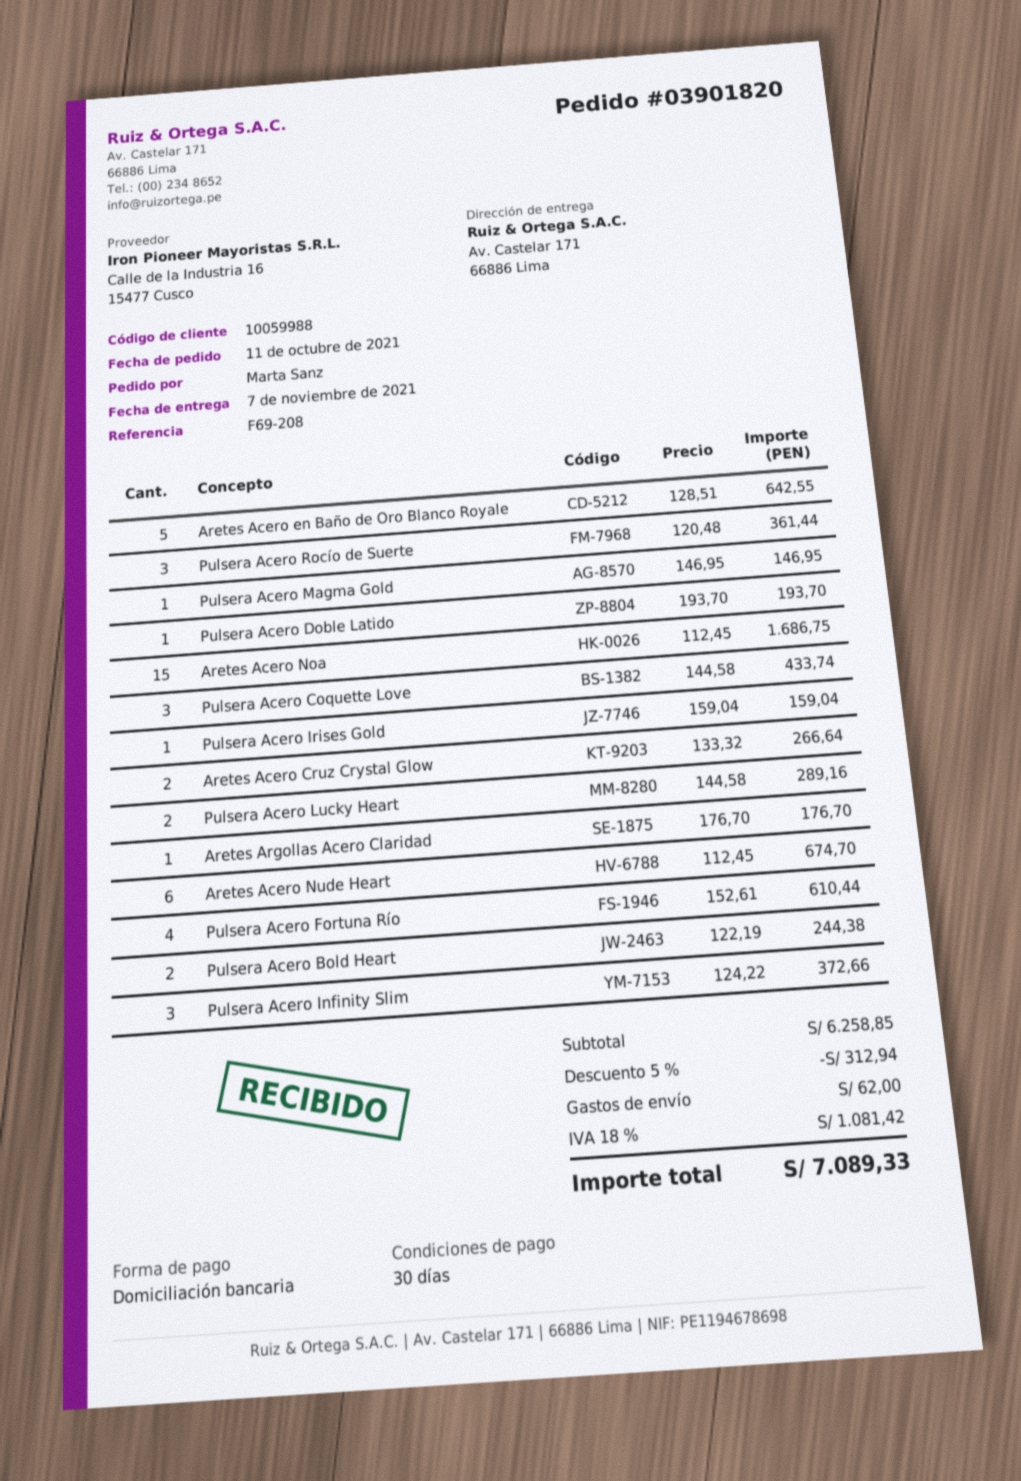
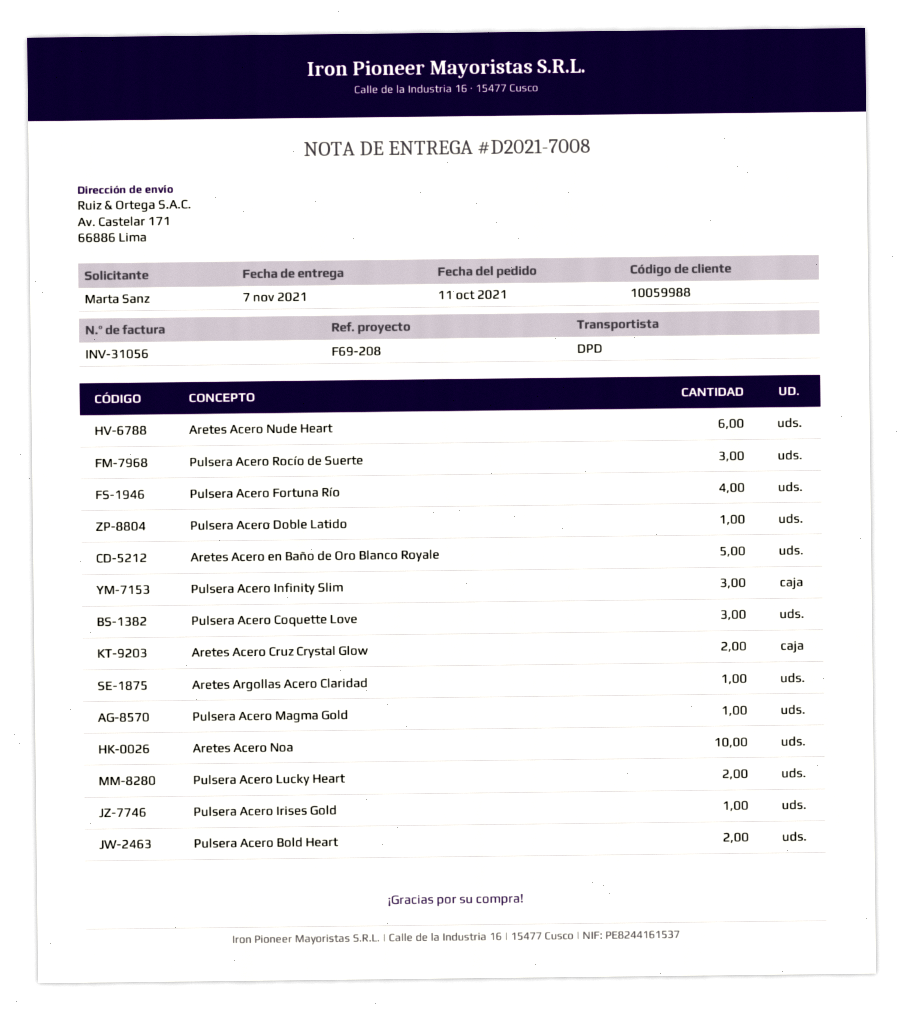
Aretes Acero Noa: 15 -> 10

